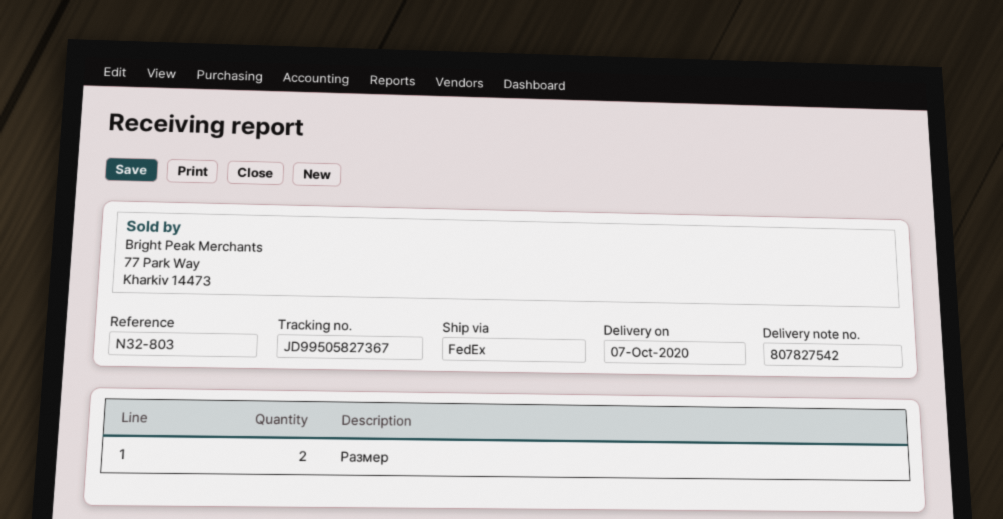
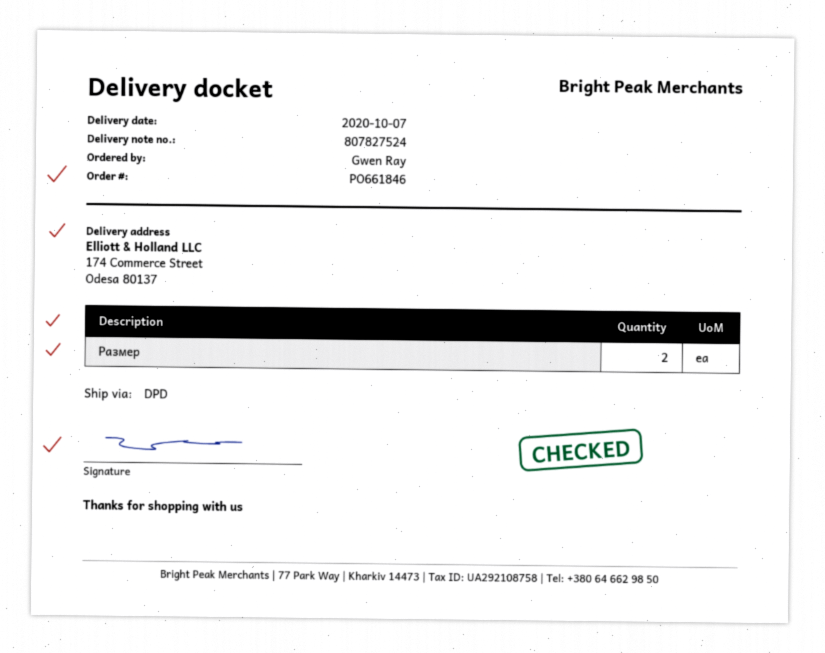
delivery note number: 807827542 -> 807827524
shipping method: FedEx -> DPD

